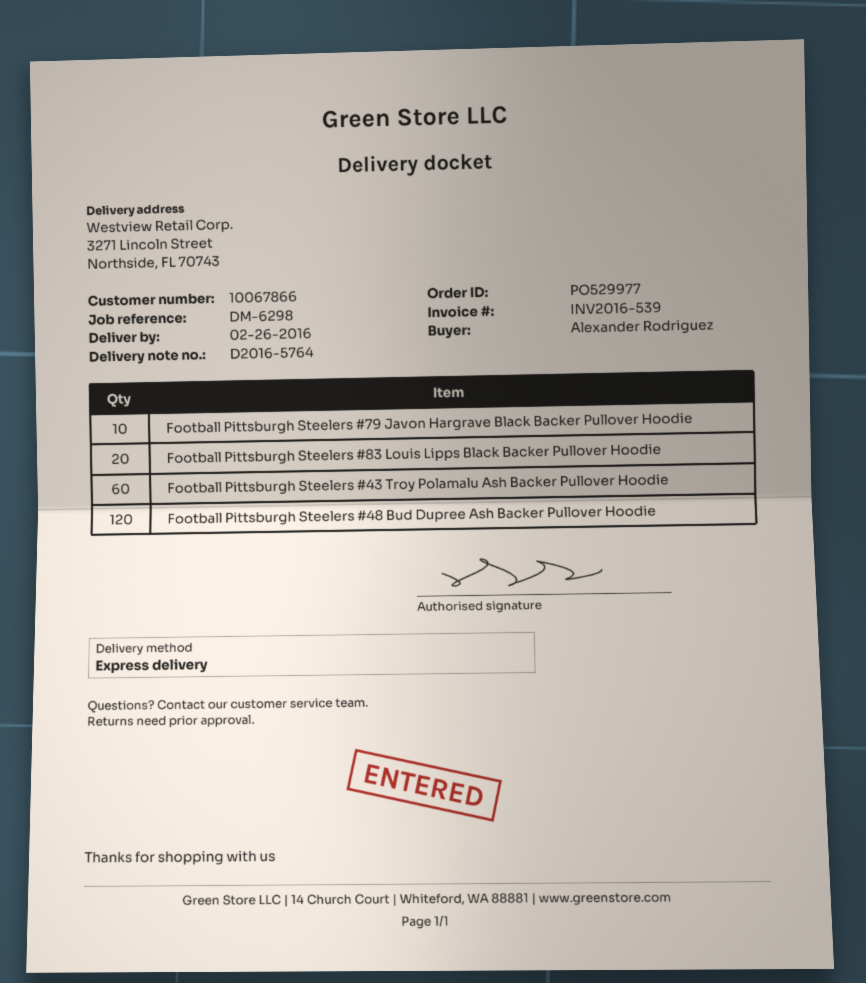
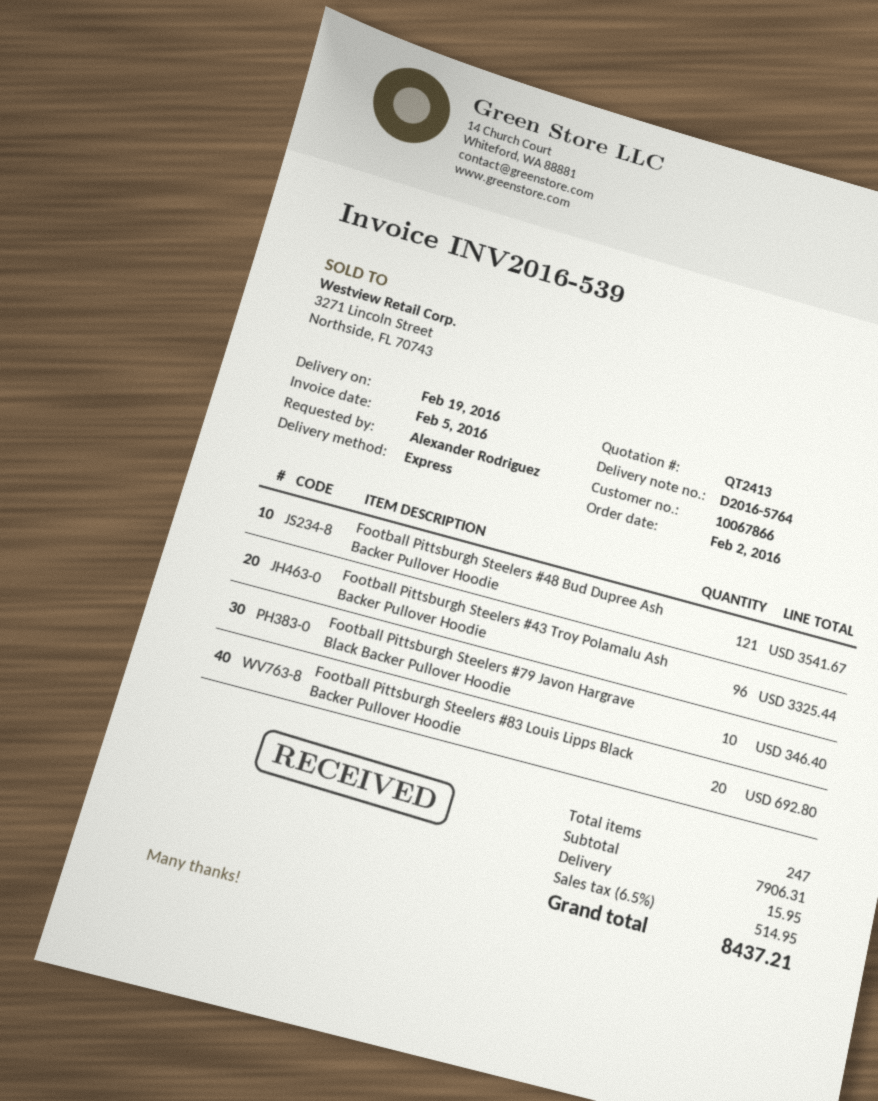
delivery date: 2016-02-26 -> 2016-02-19
Football Pittsburgh Steelers #43 Troy Polamalu Ash Backer Pullover Hoodie: 60 -> 96
Football Pittsburgh Steelers #48 Bud Dupree Ash Backer Pullover Hoodie: 120 -> 121

